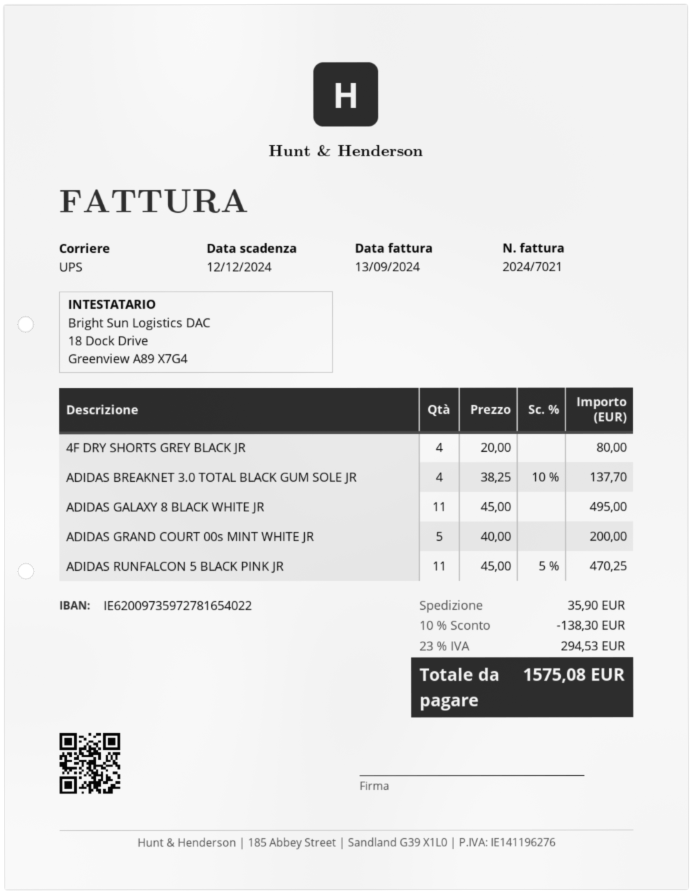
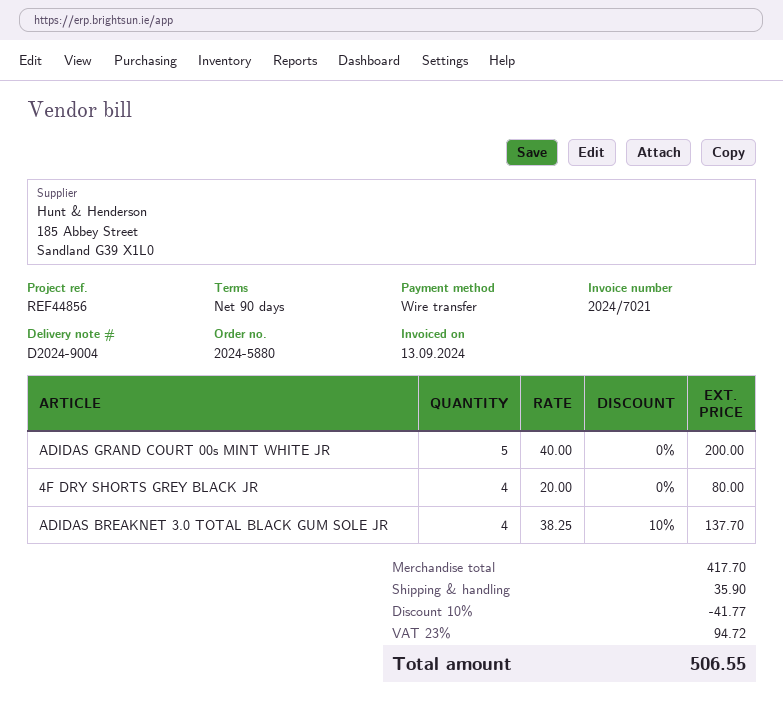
ADIDAS GALAXY 8 BLACK WHITE JR: 11 x 45.00 = 495.00 -> none
ADIDAS RUNFALCON 5 BLACK PINK JR: 11 x 45.00 - 5% = 470.25 -> none
discount: 10% = 138.30 -> 10% = 41.77
tax: 23% = 294.53 -> 23% = 94.72
total: 1575.08 -> 506.55

